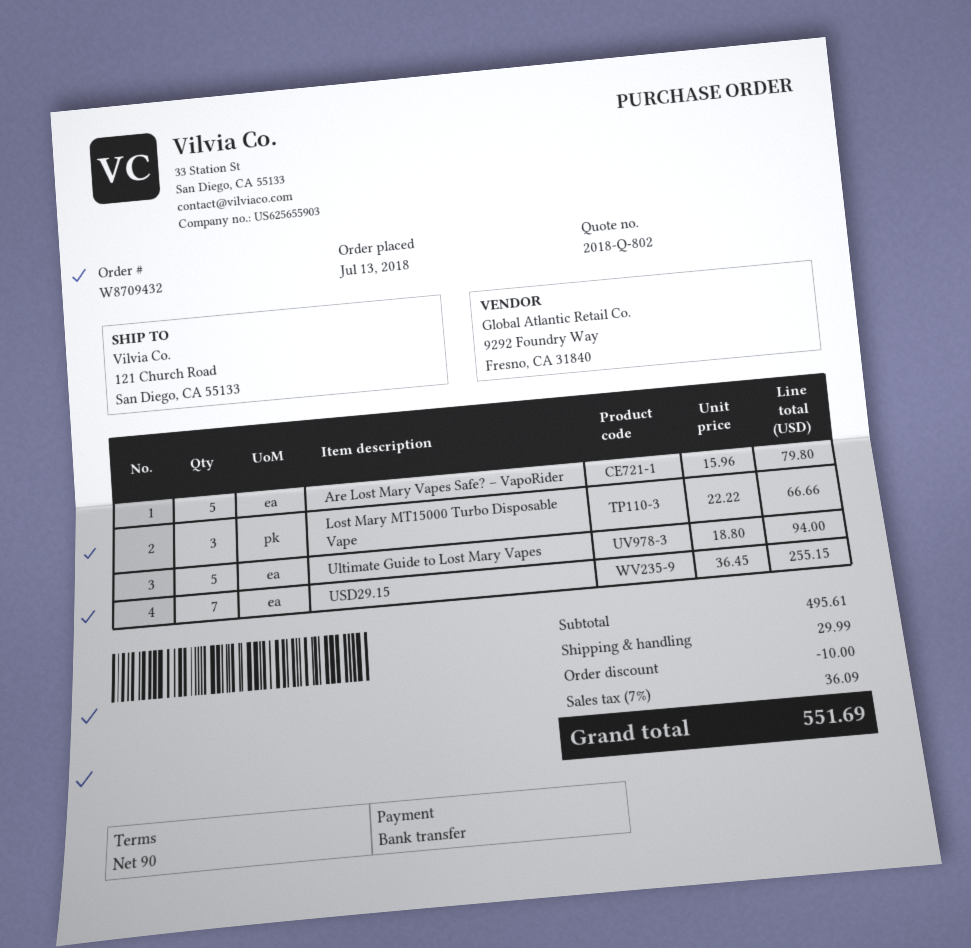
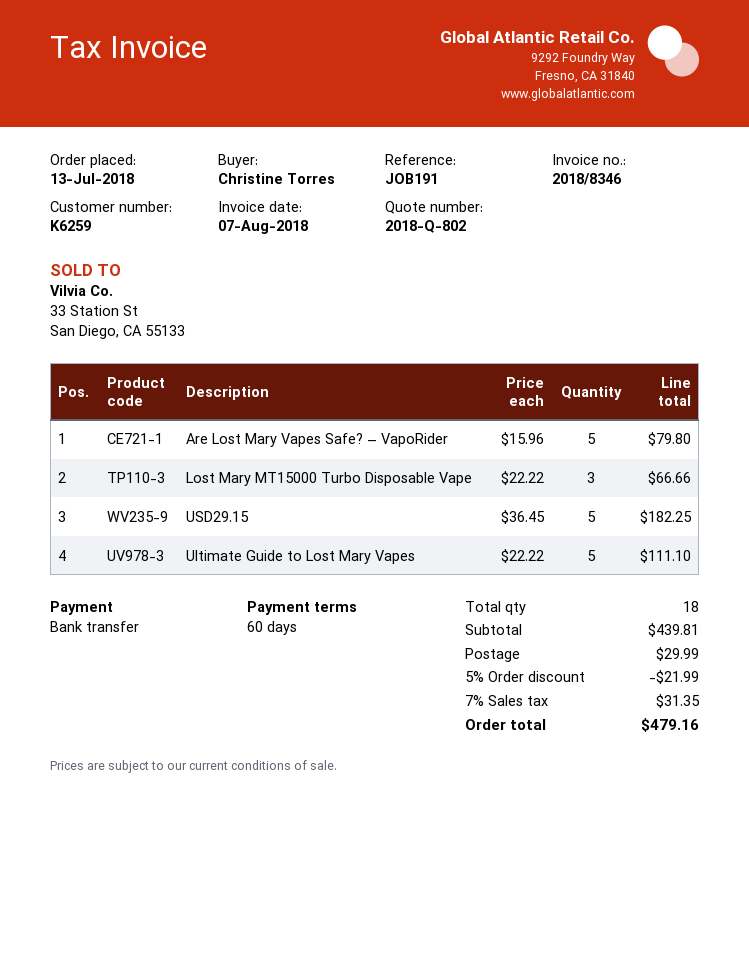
payment terms: 90 days -> 60 days
Ultimate Guide to Lost Mary Vapes: 5 x 18.80 = 94.00 -> 5 x 22.22 = 111.10
USD29.15: 7 x 36.45 = 255.15 -> 5 x 36.45 = 182.25
subtotal: 495.61 -> 439.81
discount: 10.00 -> 21.99
tax: 7% = 36.09 -> 7% = 31.35
total: 551.69 -> 479.16

